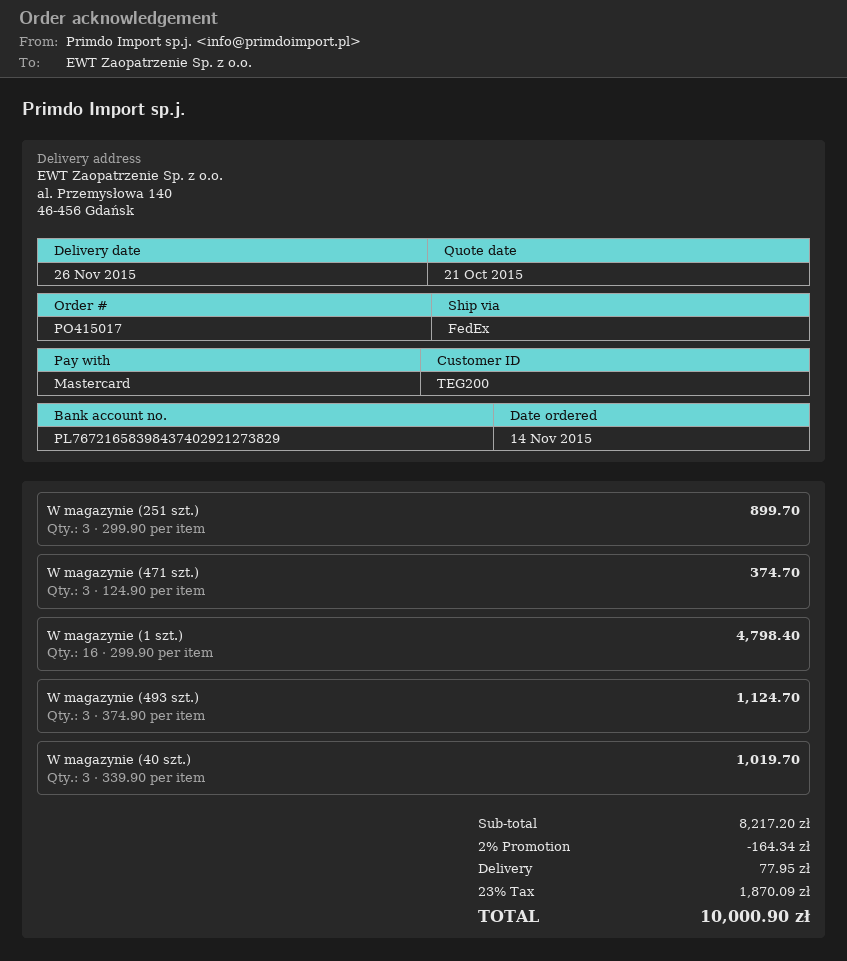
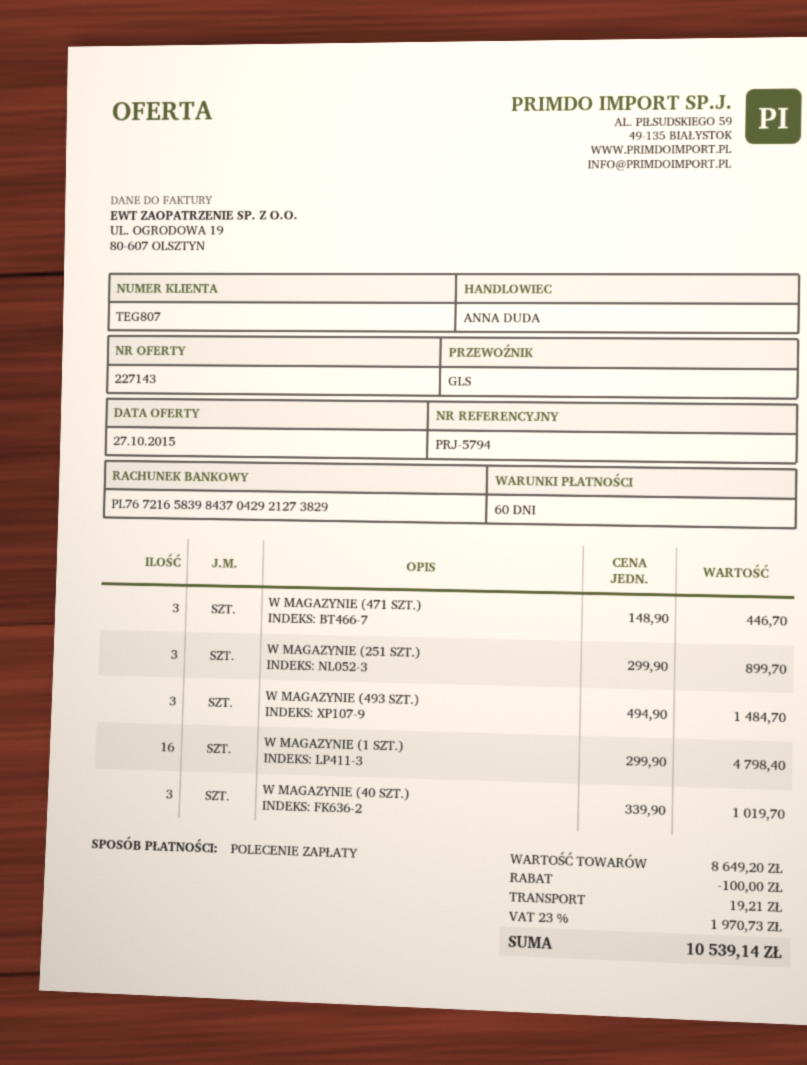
quote date: 2015-10-21 -> 2015-10-27
customer number: TEG200 -> TEG807
payment method: Mastercard -> direct debit
bank account: PL76721658398437402921273829 -> PL76721658398437042921273829
shipping method: FedEx -> GLS
W magazynie (471 szt.): 3 x 124.90 = 374.70 -> 3 x 148.90 = 446.70
W magazynie (493 szt.): 3 x 374.90 = 1124.70 -> 3 x 494.90 = 1484.70
subtotal: 8217.20 -> 8649.20
discount: 164.34 -> 100.00
shipping: 77.95 -> 19.21
tax: 23% = 1870.09 -> 23% = 1970.73
total: 10000.90 -> 10539.14

